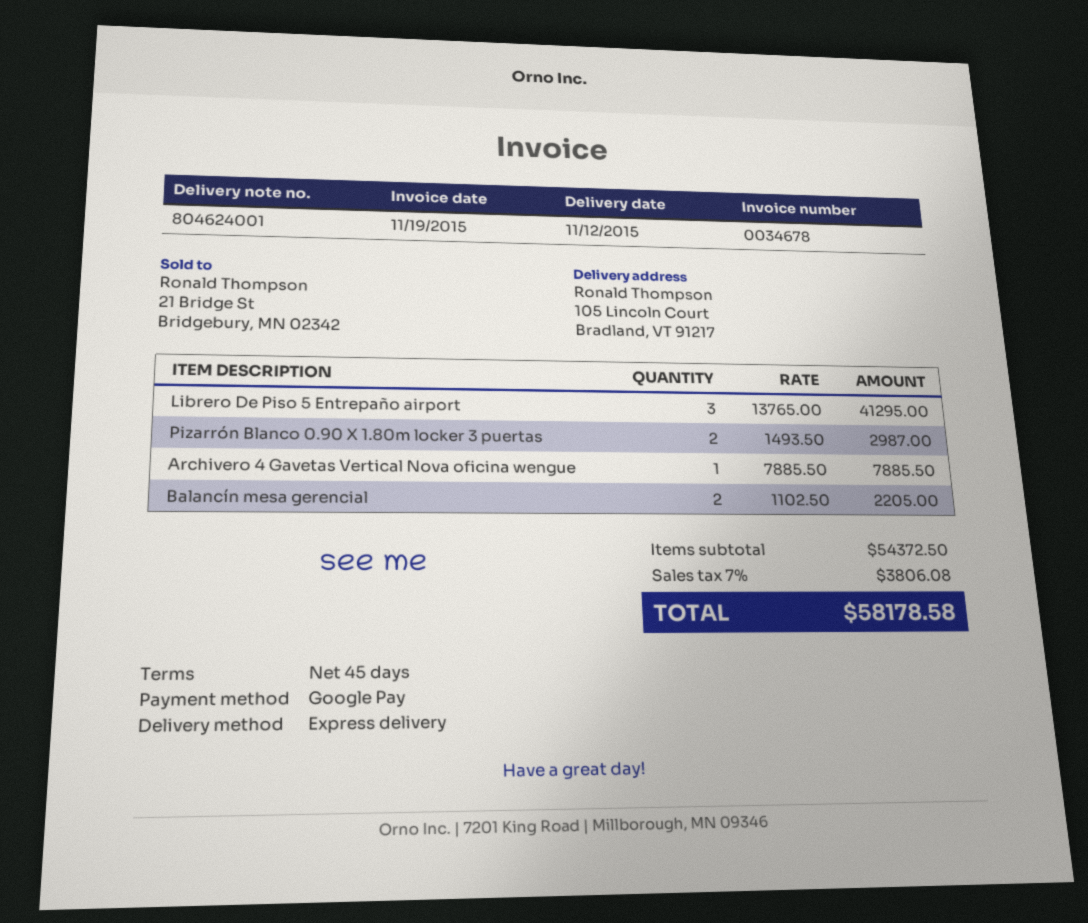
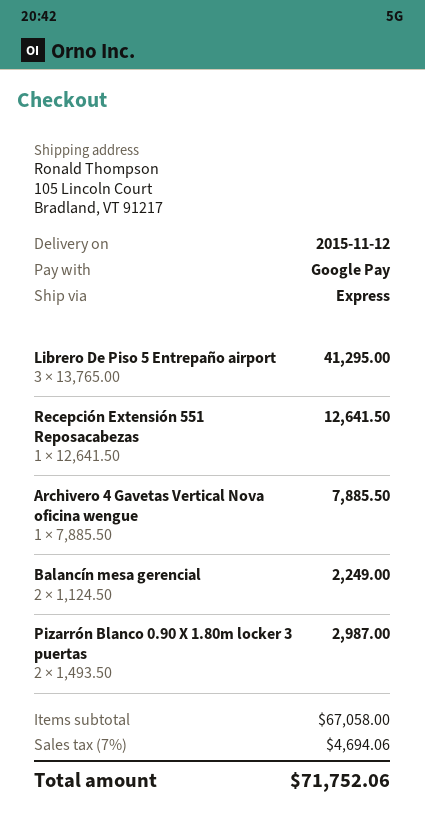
Balancín mesa gerencial: 2 x 1102.50 = 2205.00 -> 2 x 1124.50 = 2249.00
Recepción Extensión 551 Reposacabezas: none -> 1 x 12641.50 = 12641.50
subtotal: 54372.50 -> 67058.00
tax: 7% = 3806.08 -> 7% = 4694.06
total: 58178.58 -> 71752.06

